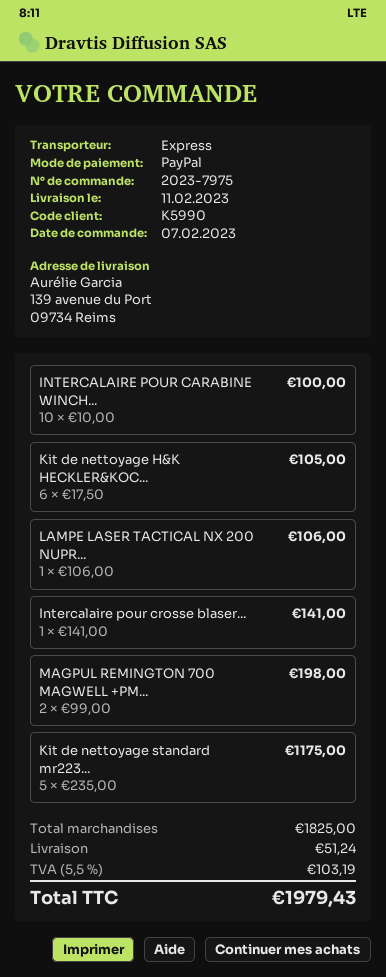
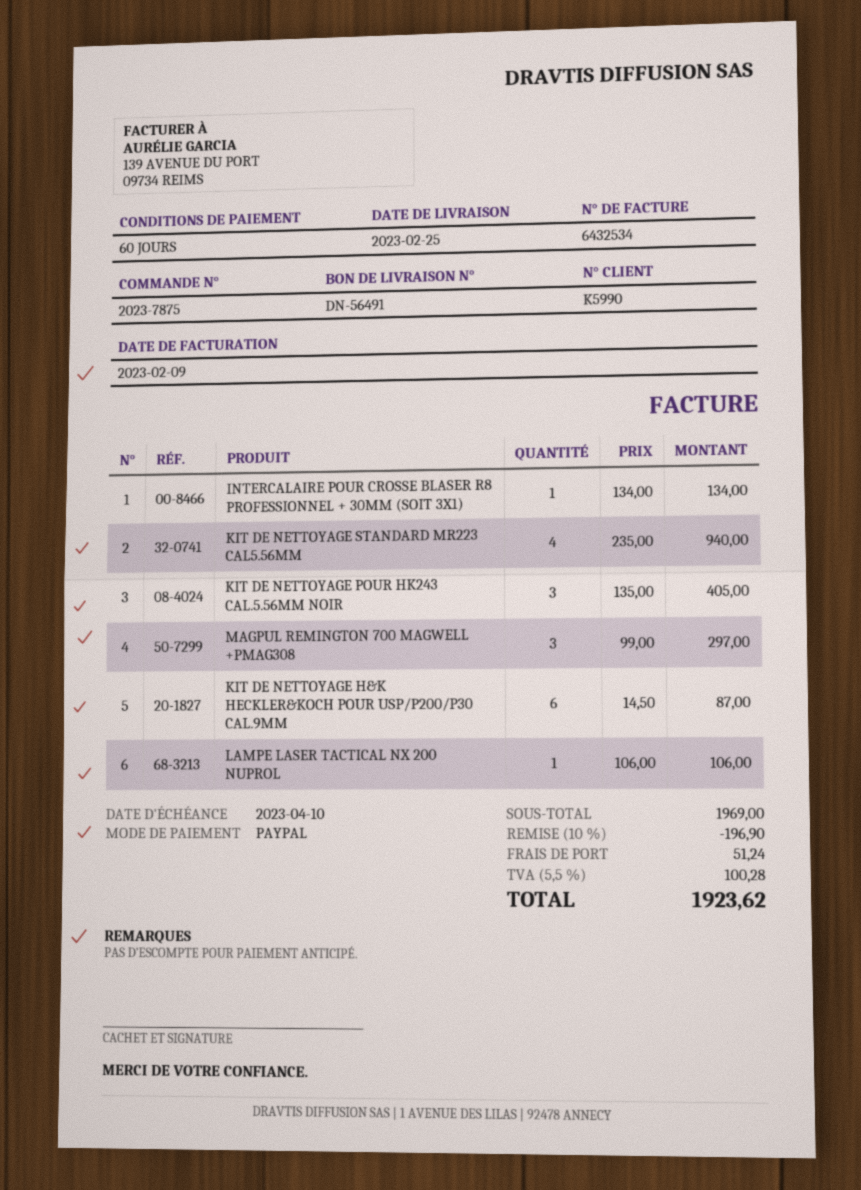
order number: 2023-7975 -> 2023-7875
delivery date: 2023-02-11 -> 2023-02-25
INTERCALAIRE POUR CARABINE WINCH...: 10 x 10.00 = 100.00 -> none
Kit de nettoyage H&K HECKLER&KOC...: 6 x 17.50 = 105.00 -> 6 x 14.50 = 87.00
Intercalaire pour crosse blaser...: 1 x 141.00 = 141.00 -> 1 x 134.00 = 134.00
MAGPUL REMINGTON 700 MAGWELL +PM...: 2 x 99.00 = 198.00 -> 3 x 99.00 = 297.00
Kit de nettoyage standard mr223...: 5 x 235.00 = 1175.00 -> 4 x 235.00 = 940.00
KIT DE NETTOYAGE POUR HK243 CAL.5.56MM NOIR: none -> 3 x 135.00 = 405.00
subtotal: 1825.00 -> 1969.00
discount: none -> 10% = 196.90
tax: 5.5% = 103.19 -> 5.5% = 100.28
total: 1979.43 -> 1923.62

